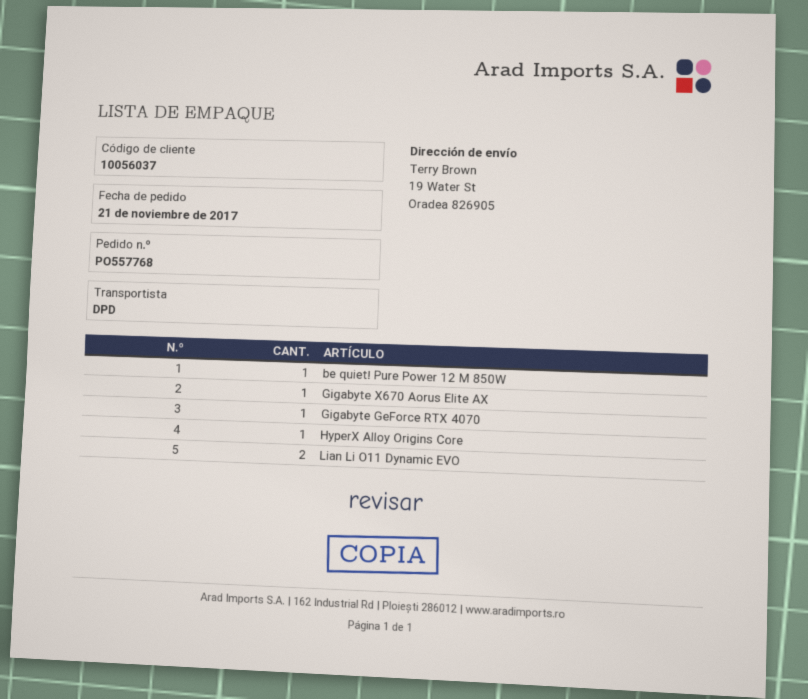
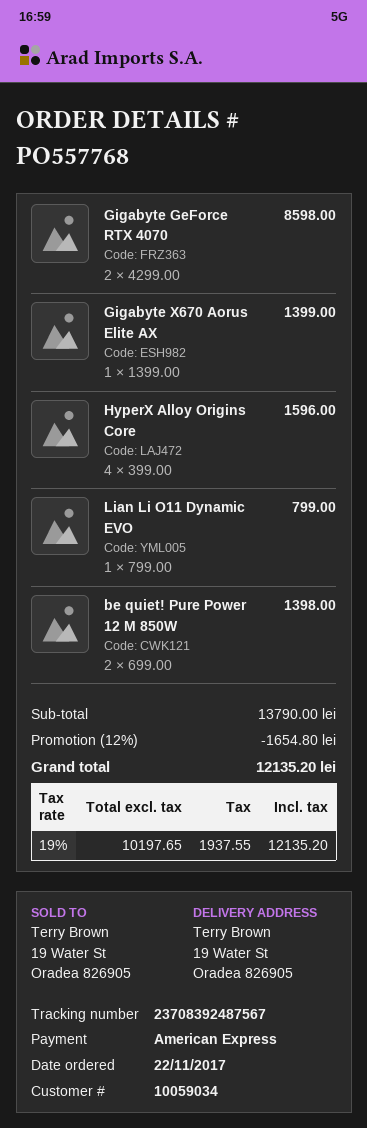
order date: 2017-11-21 -> 2017-11-22
customer number: 10056037 -> 10059034
be quiet! Pure Power 12 M 850W: 1 -> 2
Gigabyte GeForce RTX 4070: 1 -> 2
HyperX Alloy Origins Core: 1 -> 4
Lian Li O11 Dynamic EVO: 2 -> 1

